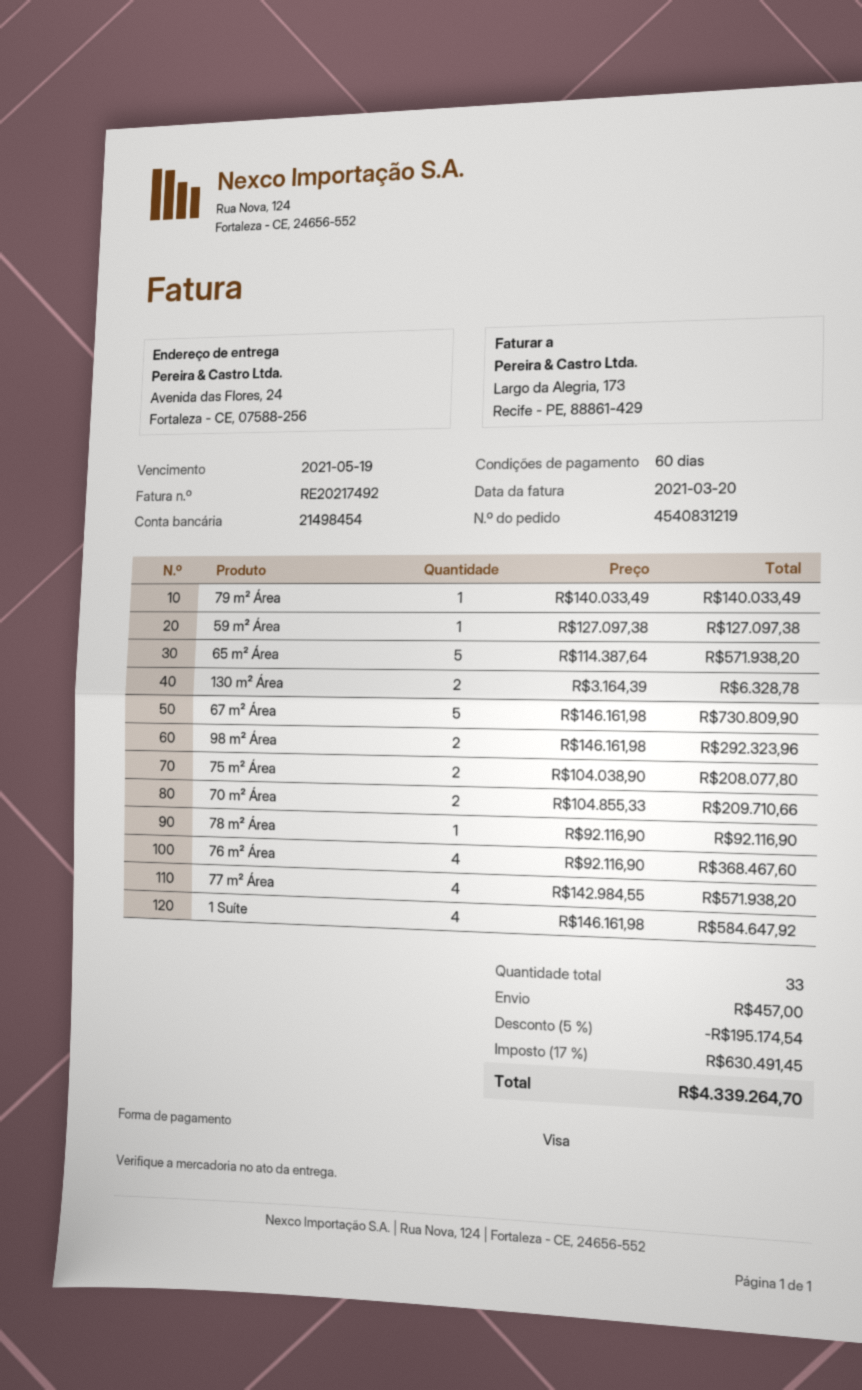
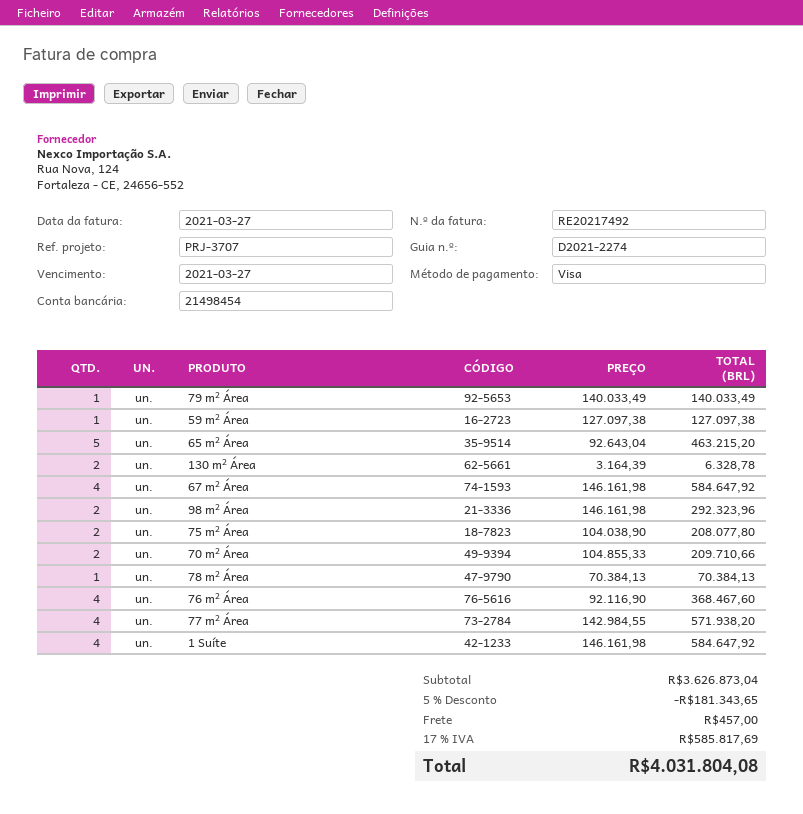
invoice date: 2021-03-20 -> 2021-03-27
due date: 2021-05-19 -> 2021-03-27
65 m² Área: 5 x 114387.64 = 571938.20 -> 5 x 92643.04 = 463215.20
67 m² Área: 5 x 146161.98 = 730809.90 -> 4 x 146161.98 = 584647.92
78 m² Área: 1 x 92116.90 = 92116.90 -> 1 x 70384.13 = 70384.13
discount: 5% = 195174.54 -> 5% = 181343.65
tax: 17% = 630491.45 -> 17% = 585817.69
total: 4339264.70 -> 4031804.08

